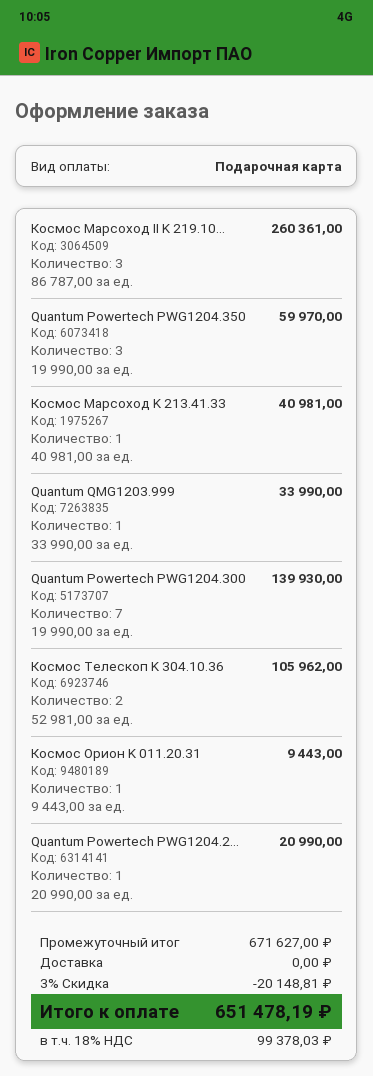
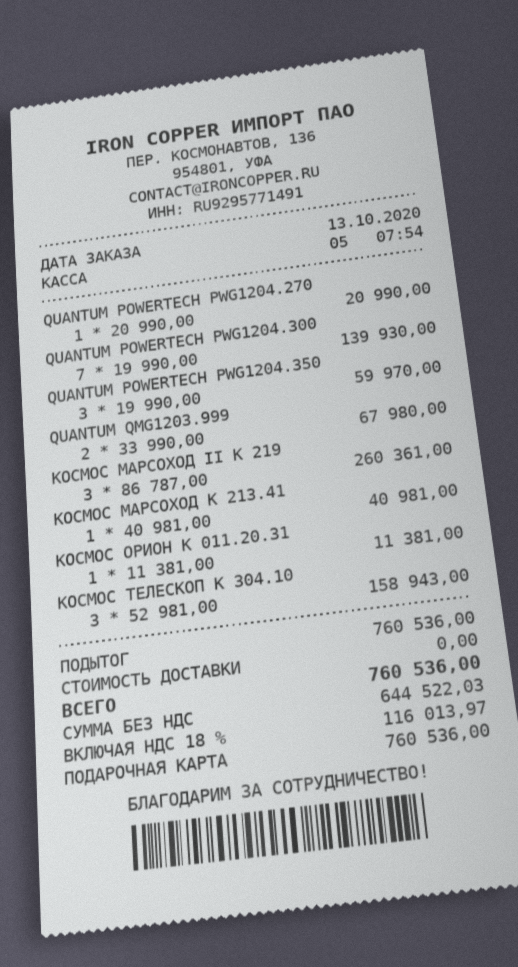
Quantum QMG1203.999: 1 x 33990.00 = 33990.00 -> 2 x 33990.00 = 67980.00
Космос Телескоп K 304.10.36: 2 x 52981.00 = 105962.00 -> 3 x 52981.00 = 158943.00
Космос Орион K 011.20.31: 1 x 9443.00 = 9443.00 -> 1 x 11381.00 = 11381.00
subtotal: 671627.00 -> 760536.00
discount: 3% = 20148.81 -> none
tax: 18% = 99378.03 -> 18% = 116013.97
total: 651478.19 -> 760536.00

